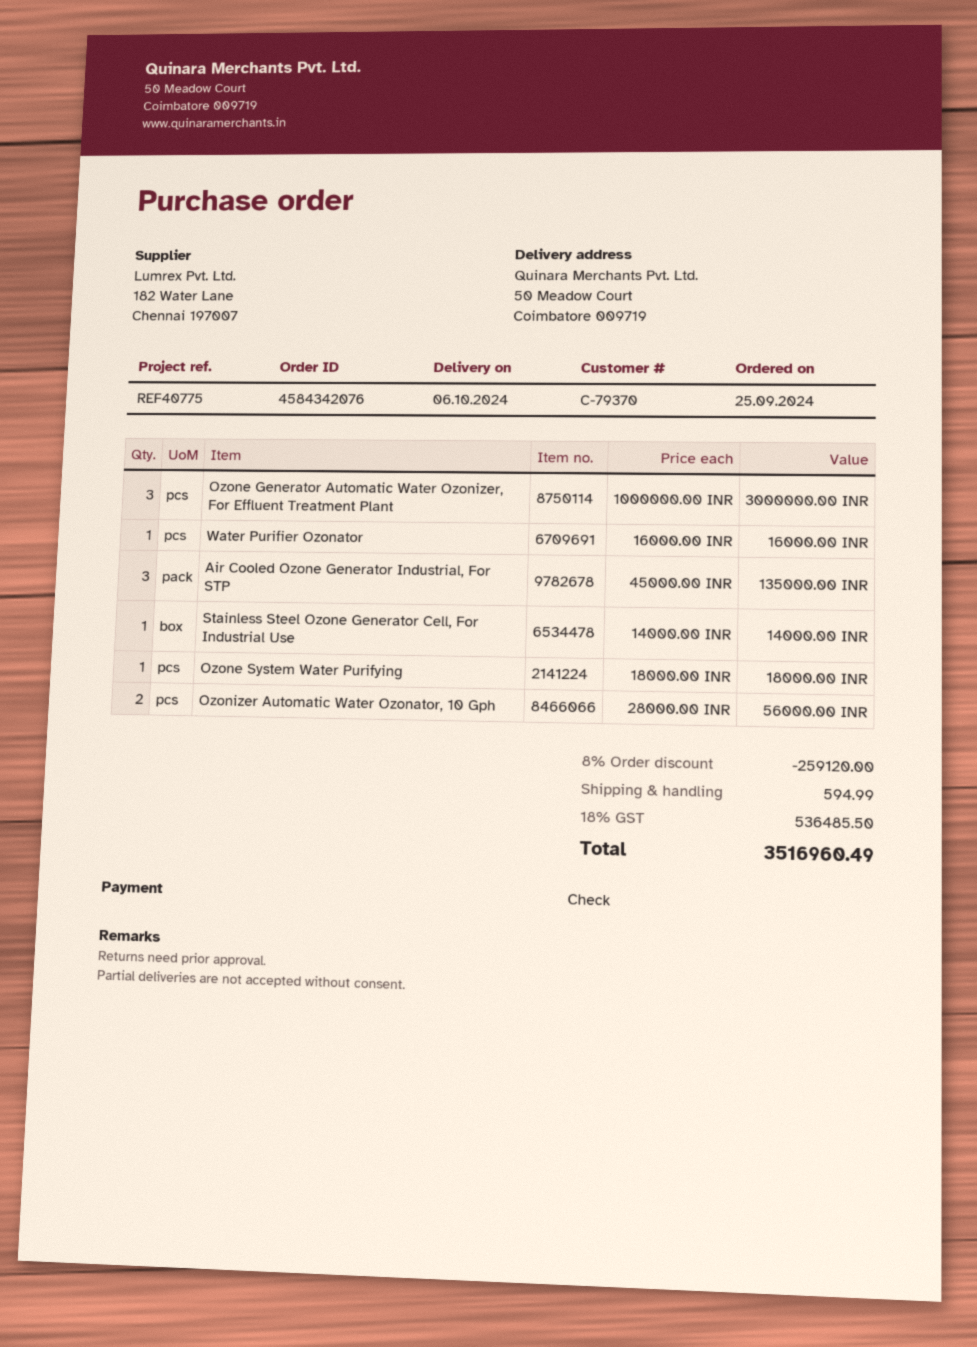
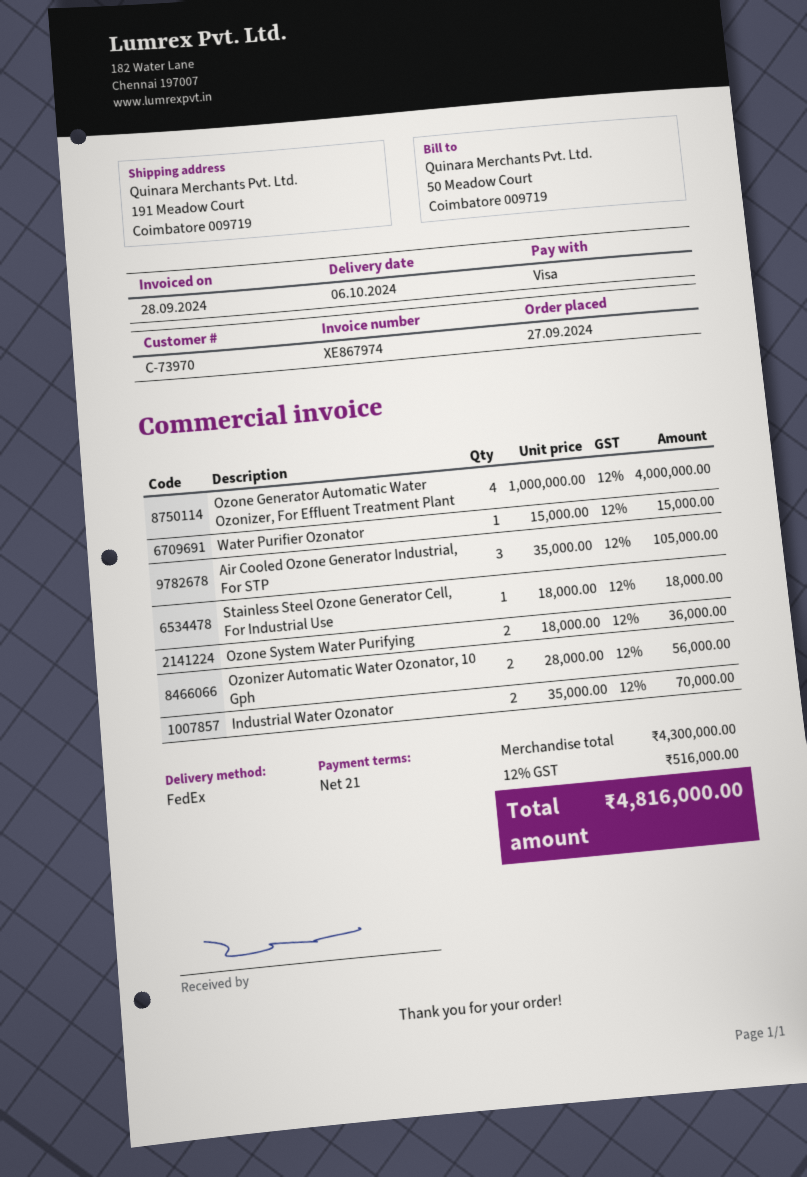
order date: 2024-09-25 -> 2024-09-27
customer number: C-79370 -> C-73970
payment method: cheque -> Visa
ship to: 50 Meadow Court, Coimbatore 009719 -> 191 Meadow Court, Coimbatore 009719
Ozone Generator Automatic Water Ozonizer, For Effluent Treatment Plant: 3 x 1000000.00 = 3000000.00 -> 4 x 1000000.00 = 4000000.00
Water Purifier Ozonator: 1 x 16000.00 = 16000.00 -> 1 x 15000.00 = 15000.00
Air Cooled Ozone Generator Industrial, For STP: 3 x 45000.00 = 135000.00 -> 3 x 35000.00 = 105000.00
Stainless Steel Ozone Generator Cell, For Industrial Use: 1 x 14000.00 = 14000.00 -> 1 x 18000.00 = 18000.00
Ozone System Water Purifying: 1 x 18000.00 = 18000.00 -> 2 x 18000.00 = 36000.00
Industrial Water Ozonator: none -> 2 x 35000.00 = 70000.00
discount: 8% = 259120.00 -> none
shipping: 594.99 -> none
tax: 18% = 536485.50 -> 12% = 516000.00
total: 3516960.49 -> 4816000.00

